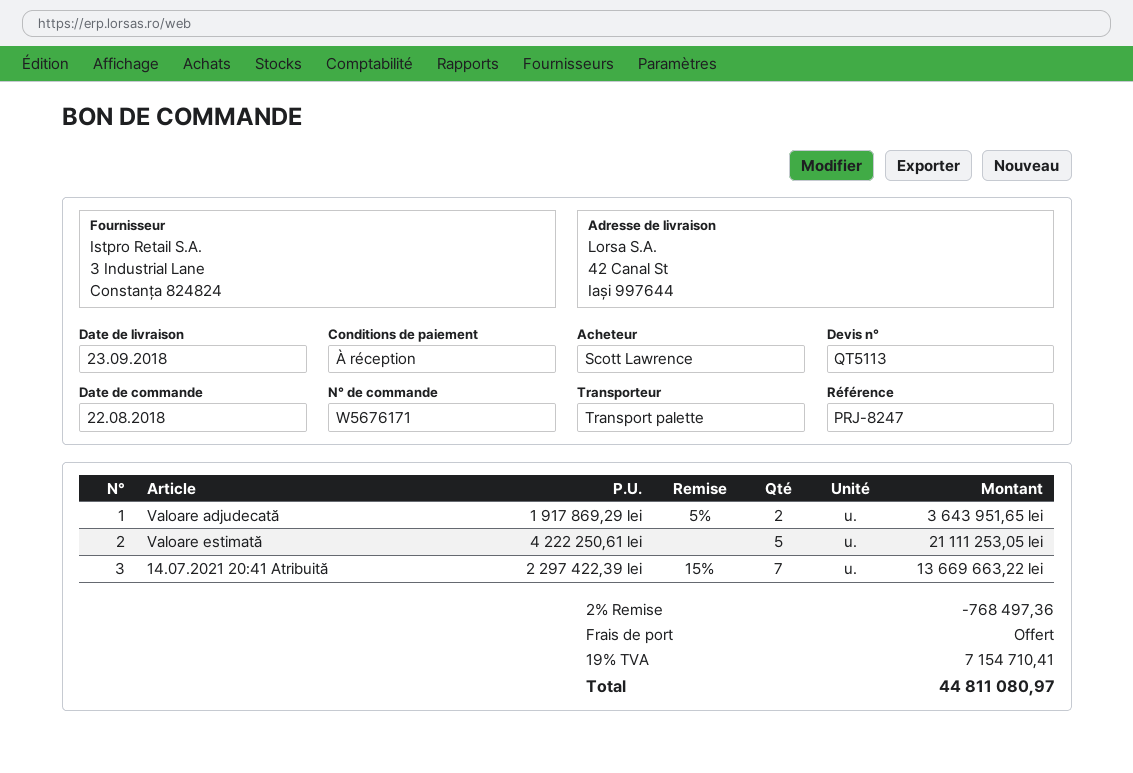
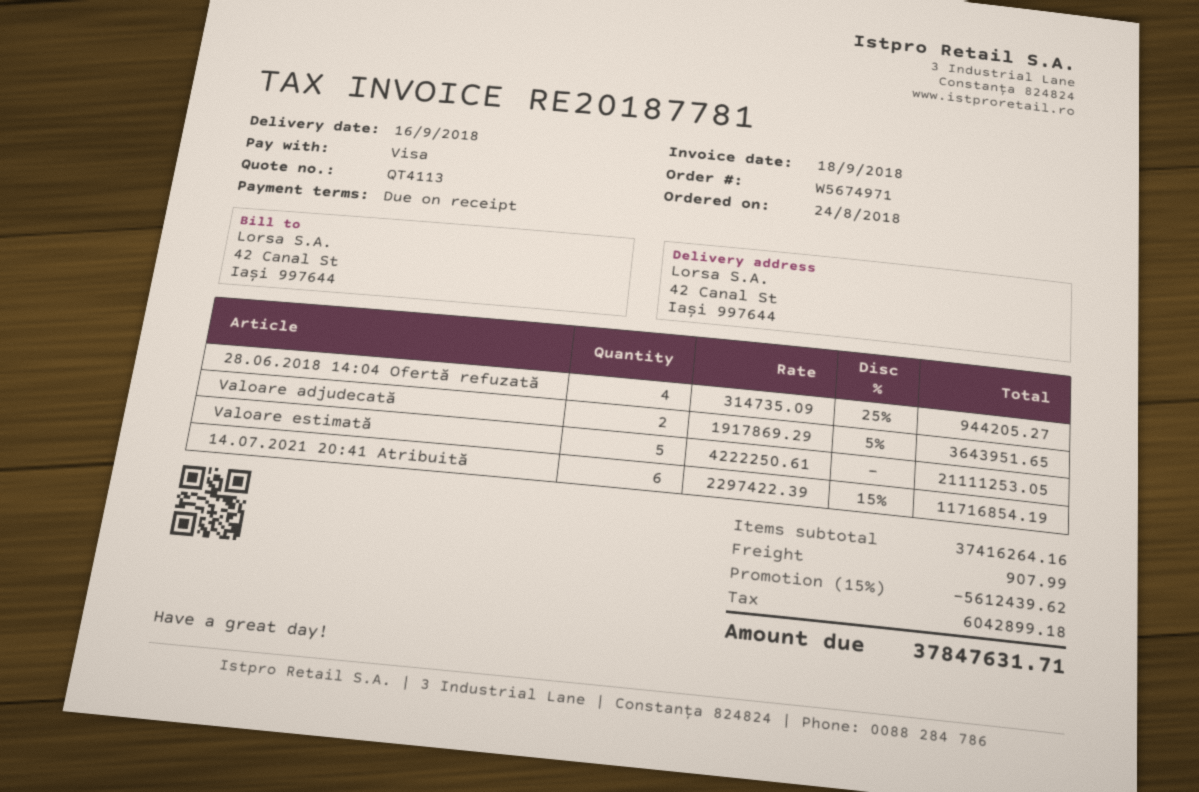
quote number: QT5113 -> QT4113
order number: W5676171 -> W5674971
order date: 2018-08-22 -> 2018-08-24
delivery date: 2018-09-23 -> 2018-09-16
14.07.2021 20:41 Atribuită: 7 x 2297422.39 - 15% = 13669663.22 -> 6 x 2297422.39 - 15% = 11716854.19
28.06.2018 14:04 Ofertă refuzată: none -> 4 x 314735.09 - 25% = 944205.27
discount: 2% = 768497.36 -> 15% = 5612439.62
shipping: 0.00 -> 907.99
tax: 7154710.41 -> 6042899.18
total: 44811080.97 -> 37847631.71

